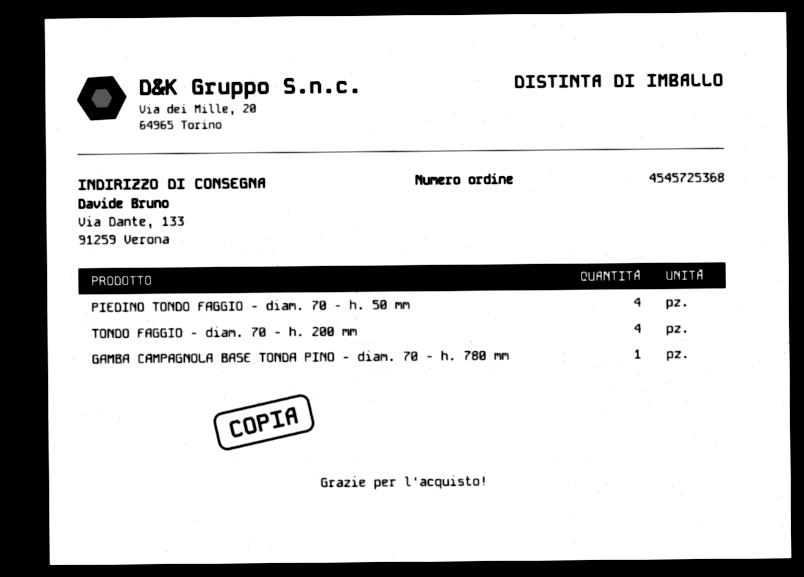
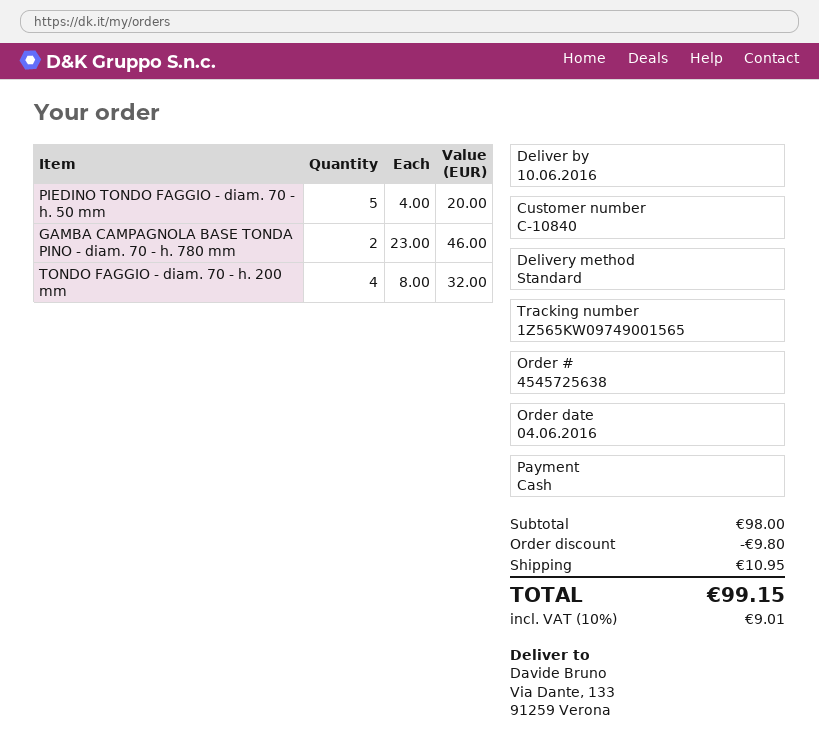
order number: 4545725368 -> 4545725638
PIEDINO TONDO FAGGIO - diam. 70 - h. 50 mm: 4 -> 5
GAMBA CAMPAGNOLA BASE TONDA PINO - diam. 70 - h. 780 mm: 1 -> 2

